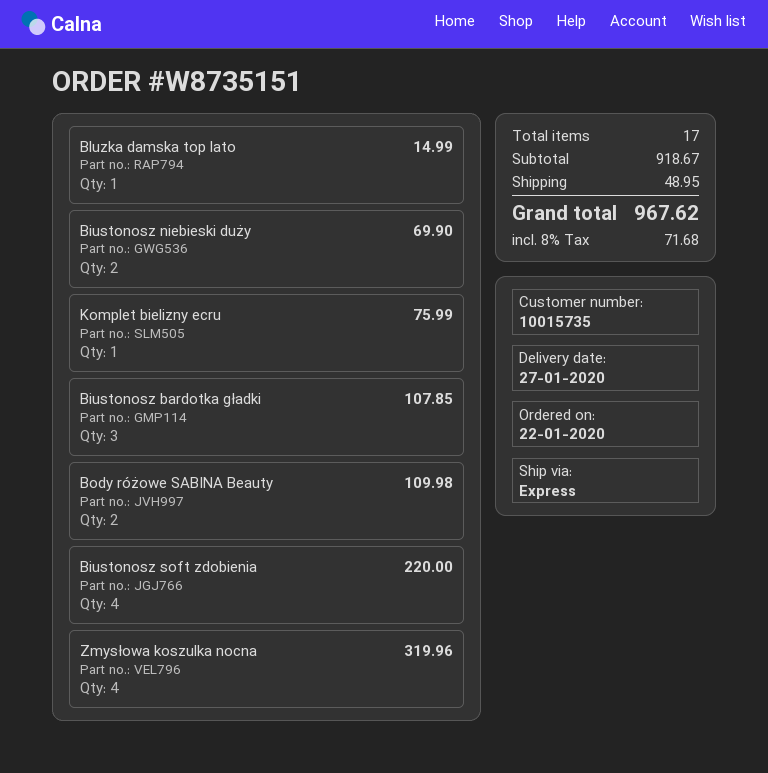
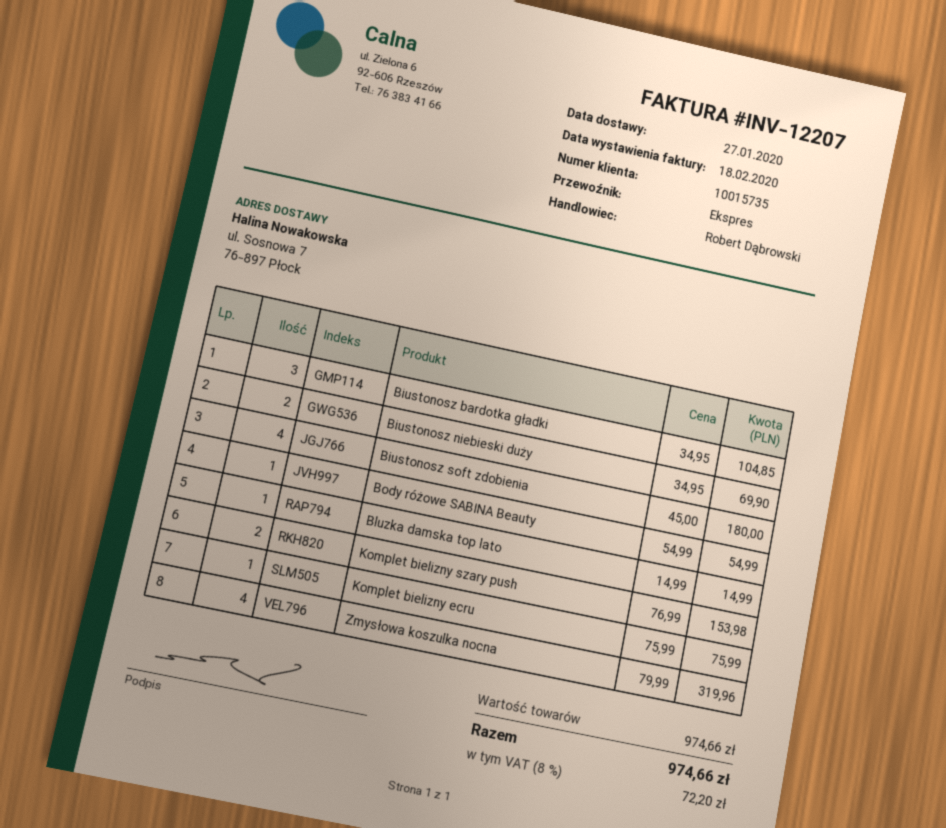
Biustonosz bardotka gładki: 3 for 107.85 -> 3 for 104.85
Body różowe SABINA Beauty: 2 for 109.98 -> 1 for 54.99
Biustonosz soft zdobienia: 4 for 220.00 -> 4 for 180.00
Komplet bielizny szary push: none -> 2 for 153.98
subtotal: 918.67 -> 974.66
shipping: 48.95 -> none
tax: 8% = 71.68 -> 8% = 72.20
total: 967.62 -> 974.66

